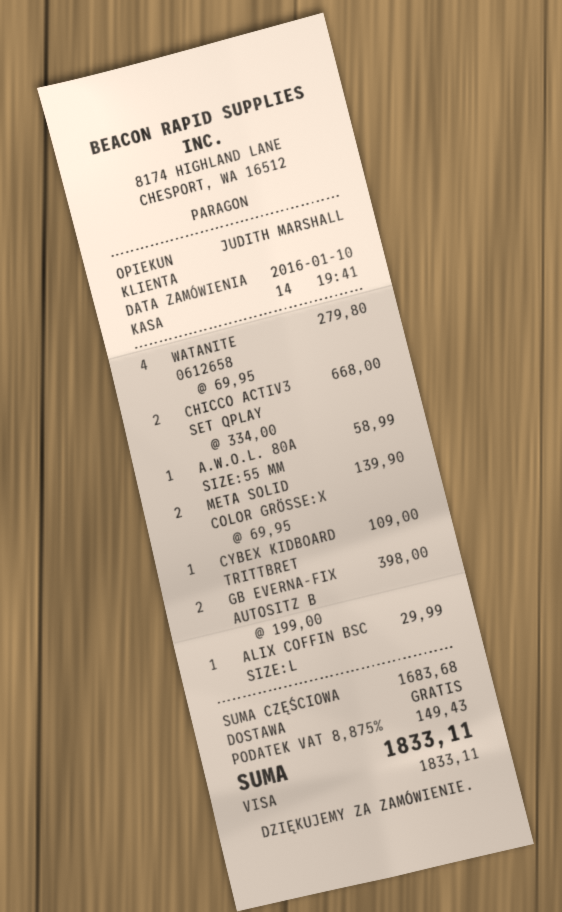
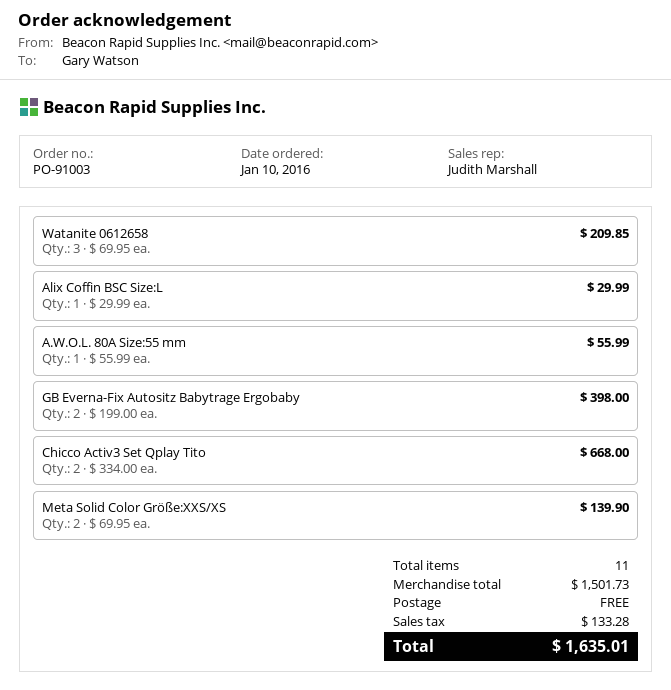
WATANITE 0612658: 4 x 69.95 = 279.80 -> 3 x 69.95 = 209.85
A.W.O.L. 80A SIZE:55 MM: 1 x 58.99 = 58.99 -> 1 x 55.99 = 55.99
CYBEX KIDBOARD TRITTBRET: 1 x 109.00 = 109.00 -> none
subtotal: 1683.68 -> 1501.73
tax: 149.43 -> 133.28
total: 1833.11 -> 1635.01

